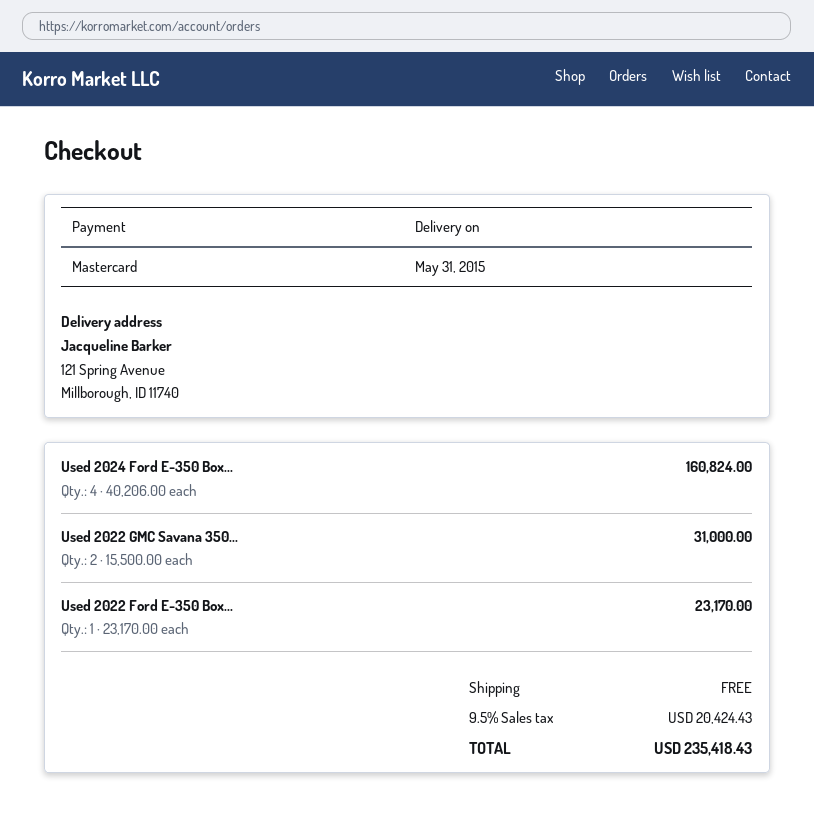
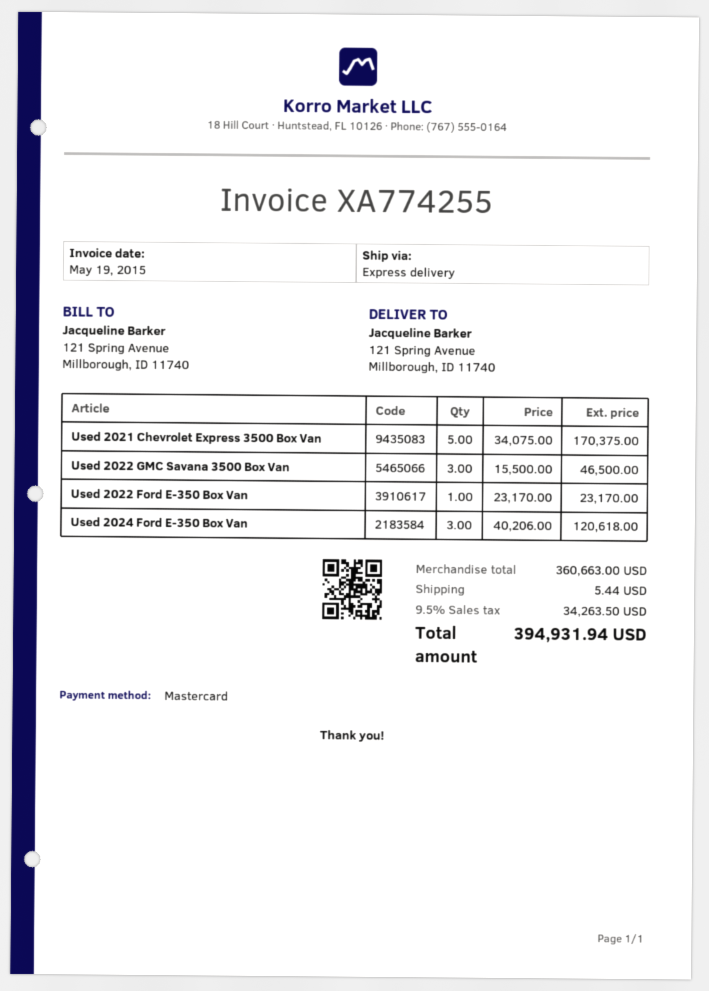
Used 2024 Ford E-350 Box...: 4 x 40206.00 = 160824.00 -> 3 x 40206.00 = 120618.00
Used 2022 GMC Savana 350...: 2 x 15500.00 = 31000.00 -> 3 x 15500.00 = 46500.00
Used 2021 Chevrolet Express 3500 Box Van: none -> 5 x 34075.00 = 170375.00
shipping: 0.00 -> 5.44
tax: 9.5% = 20424.43 -> 9.5% = 34263.50
total: 235418.43 -> 394931.94

